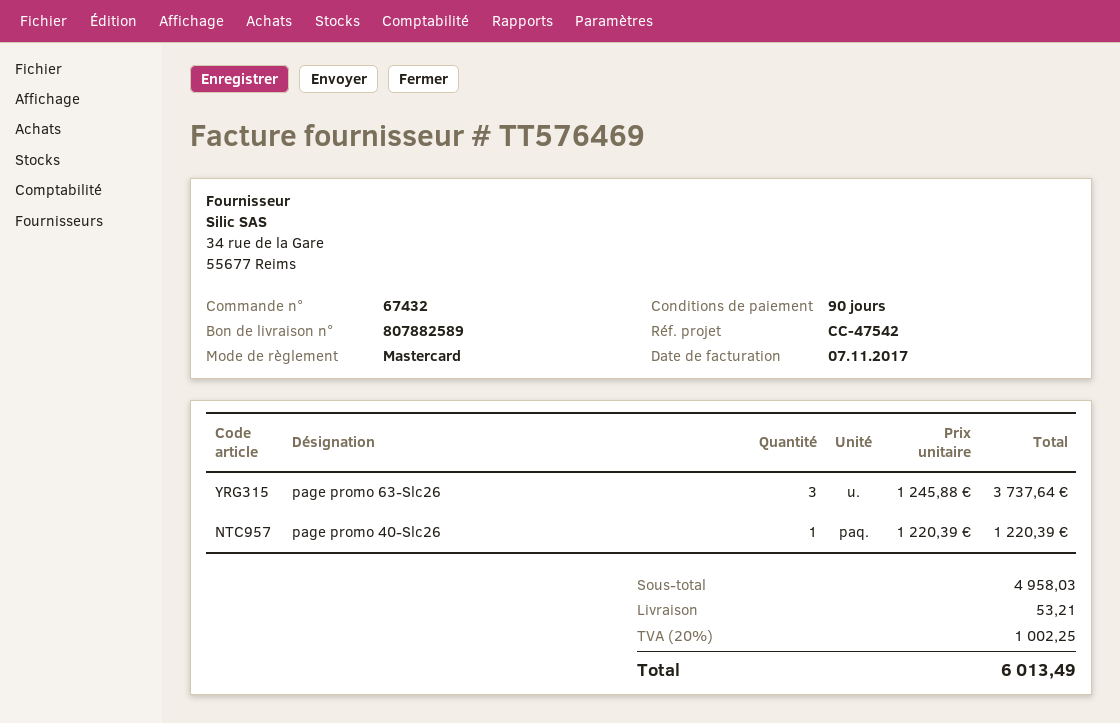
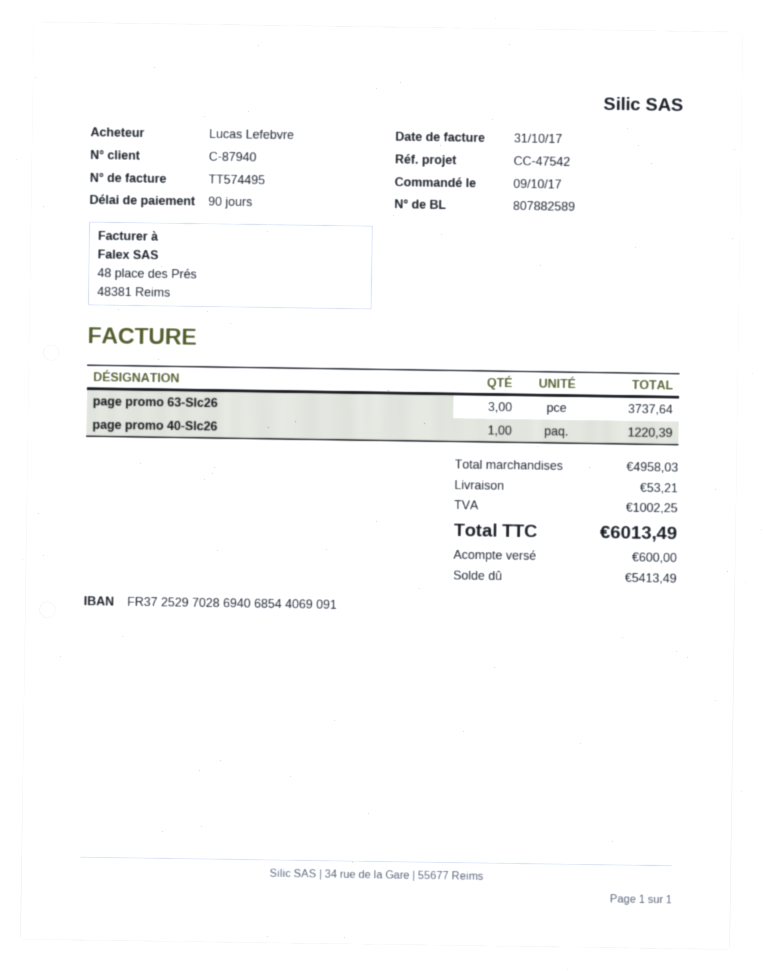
invoice number: TT576469 -> TT574495
invoice date: 2017-11-07 -> 2017-10-31

